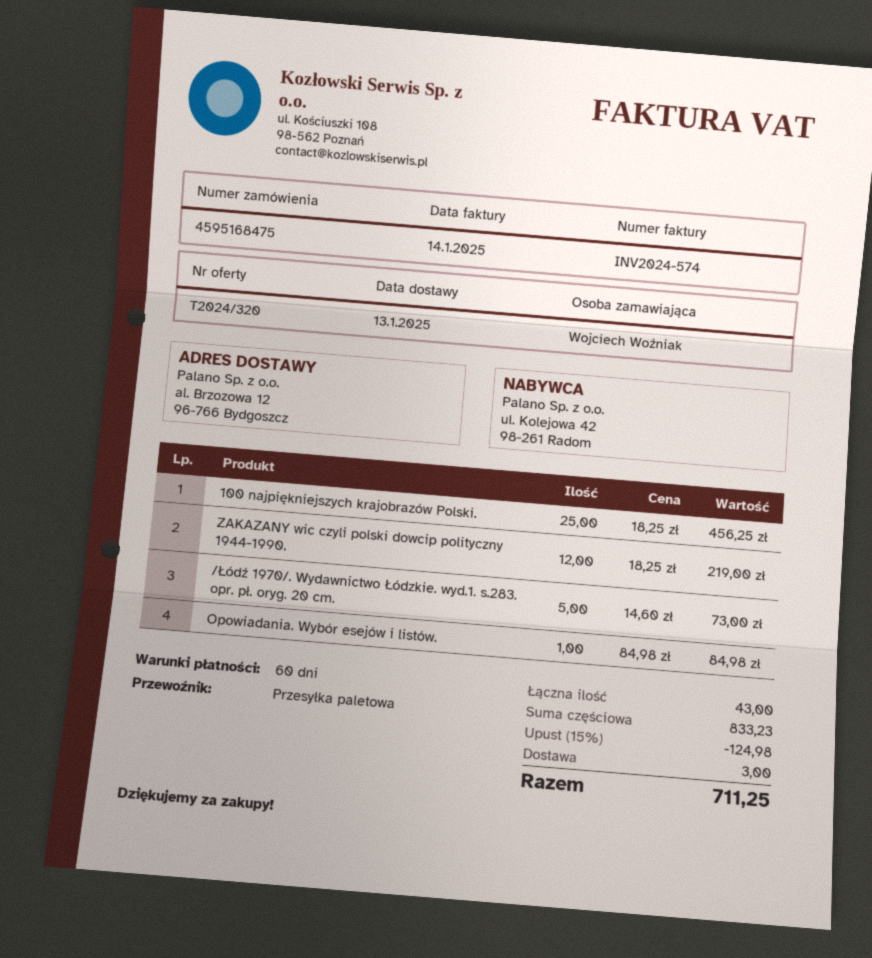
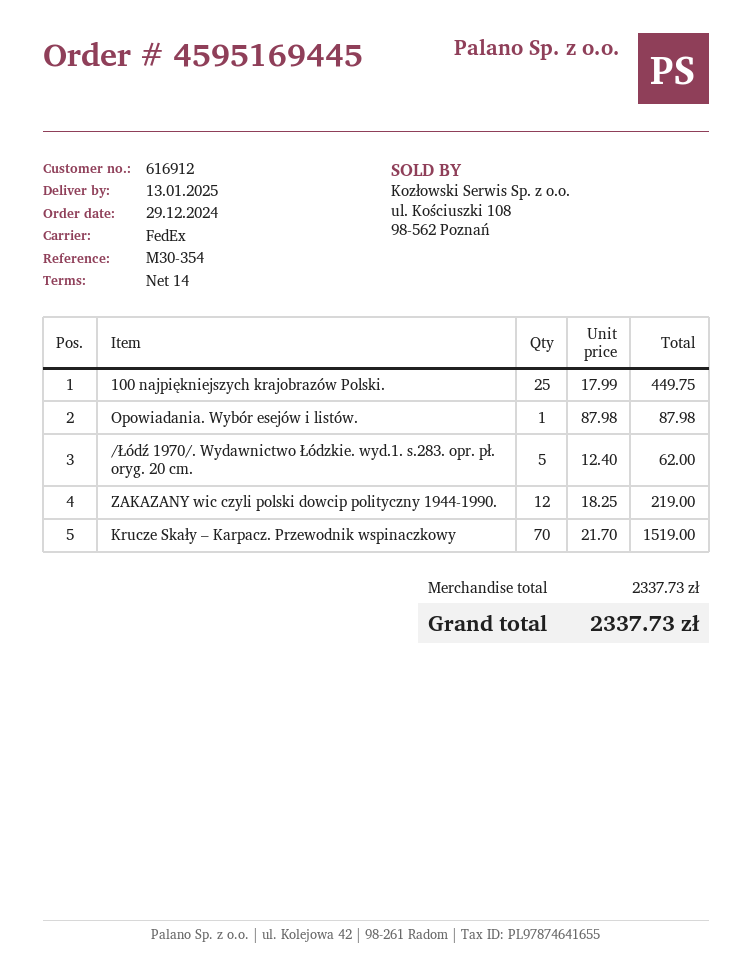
order number: 4595168475 -> 4595169445
payment terms: 60 days -> 14 days
shipping method: pallet freight -> FedEx
100 najpiękniejszych krajobrazów Polski.: 25 x 18.25 = 456.25 -> 25 x 17.99 = 449.75
/Łódź 1970/. Wydawnictwo Łódzkie. wyd.1. s.283. opr. pł. oryg. 20 cm.: 5 x 14.60 = 73.00 -> 5 x 12.40 = 62.00
Opowiadania. Wybór esejów i listów.: 1 x 84.98 = 84.98 -> 1 x 87.98 = 87.98
Krucze Skały – Karpacz. Przewodnik wspinaczkowy: none -> 70 x 21.70 = 1519.00
subtotal: 833.23 -> 2337.73
discount: 15% = 124.98 -> none
shipping: 3.00 -> none
total: 711.25 -> 2337.73

